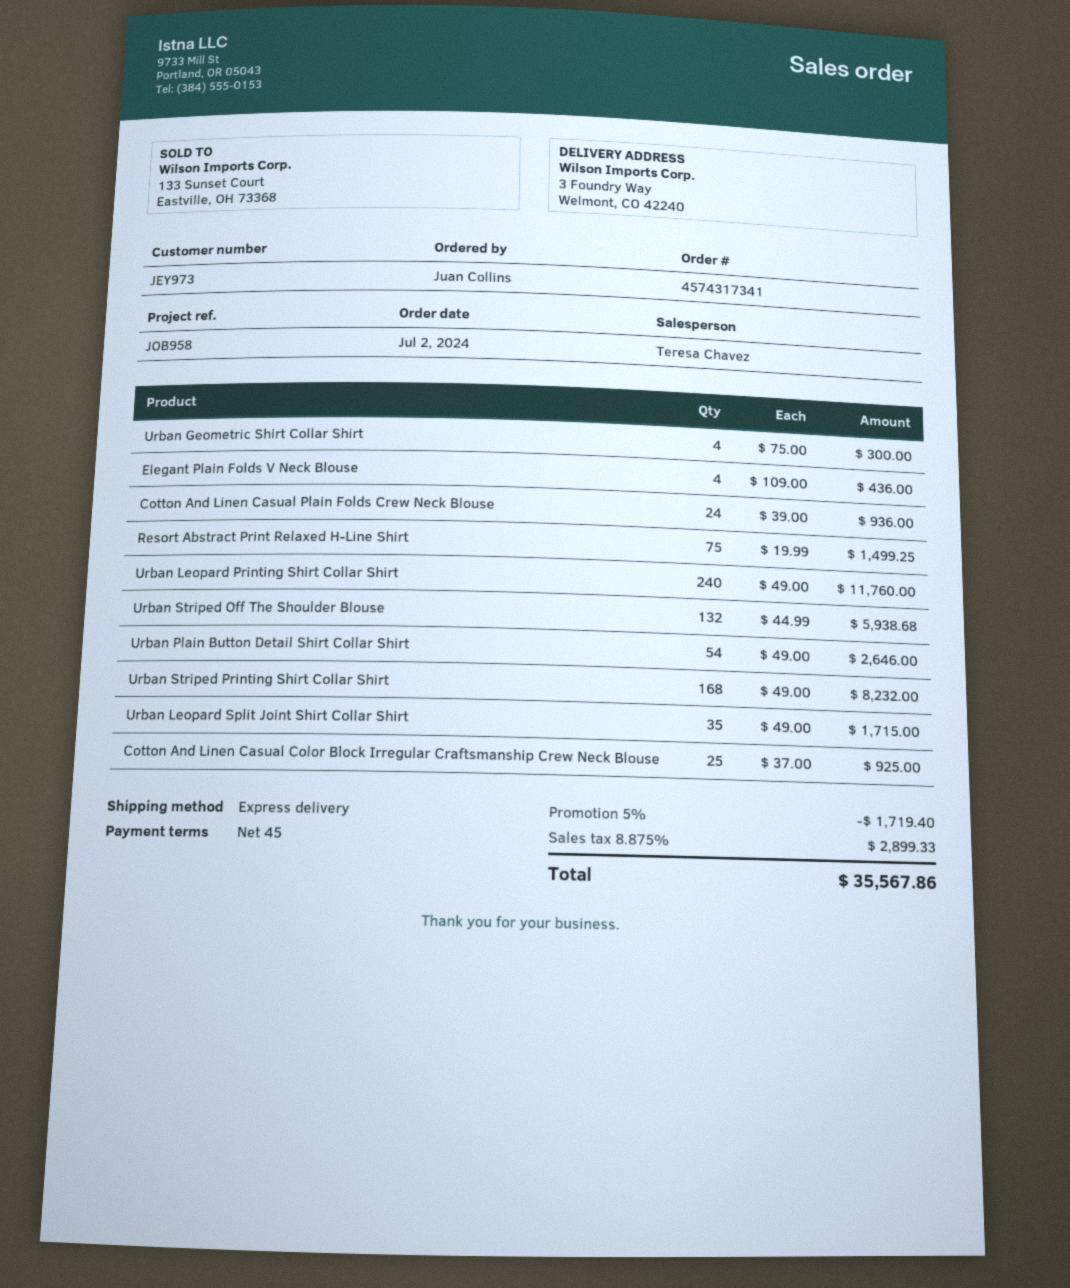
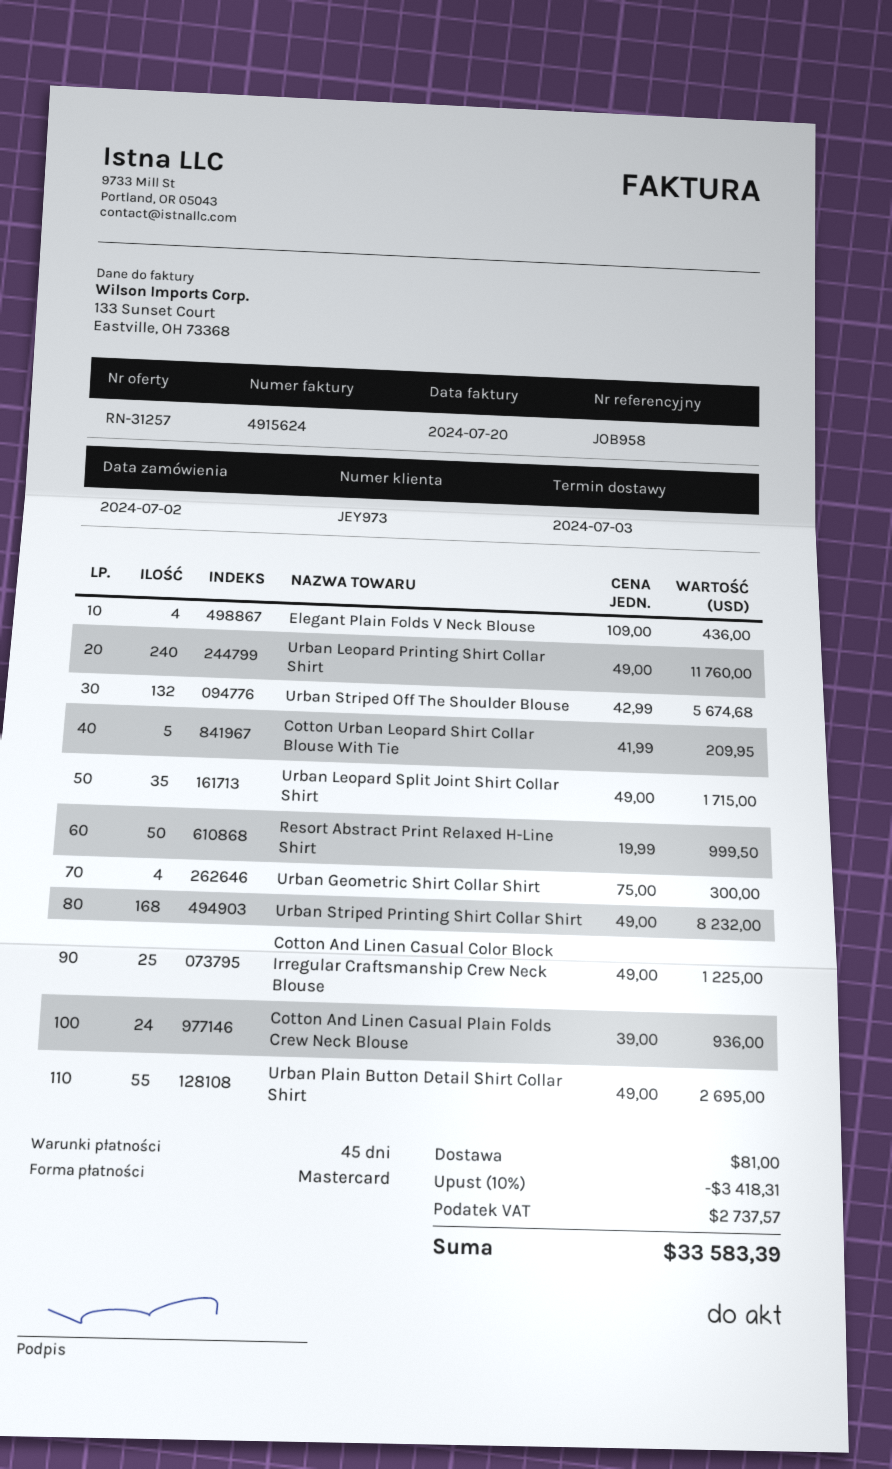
Resort Abstract Print Relaxed H-Line Shirt: 75 x 19.99 = 1499.25 -> 50 x 19.99 = 999.50
Urban Striped Off The Shoulder Blouse: 132 x 44.99 = 5938.68 -> 132 x 42.99 = 5674.68
Urban Plain Button Detail Shirt Collar Shirt: 54 x 49.00 = 2646.00 -> 55 x 49.00 = 2695.00
Cotton And Linen Casual Color Block Irregular Craftsmanship Crew Neck Blouse: 25 x 37.00 = 925.00 -> 25 x 49.00 = 1225.00
Cotton Urban Leopard Shirt Collar Blouse With Tie: none -> 5 x 41.99 = 209.95
discount: 5% = 1719.40 -> 10% = 3418.31
shipping: none -> 81.00
tax: 2899.33 -> 2737.57
total: 35567.86 -> 33583.39

